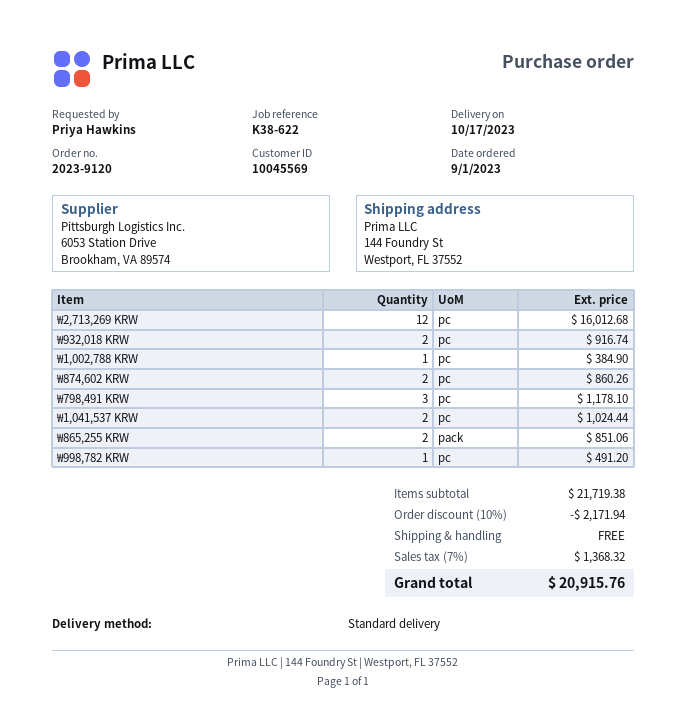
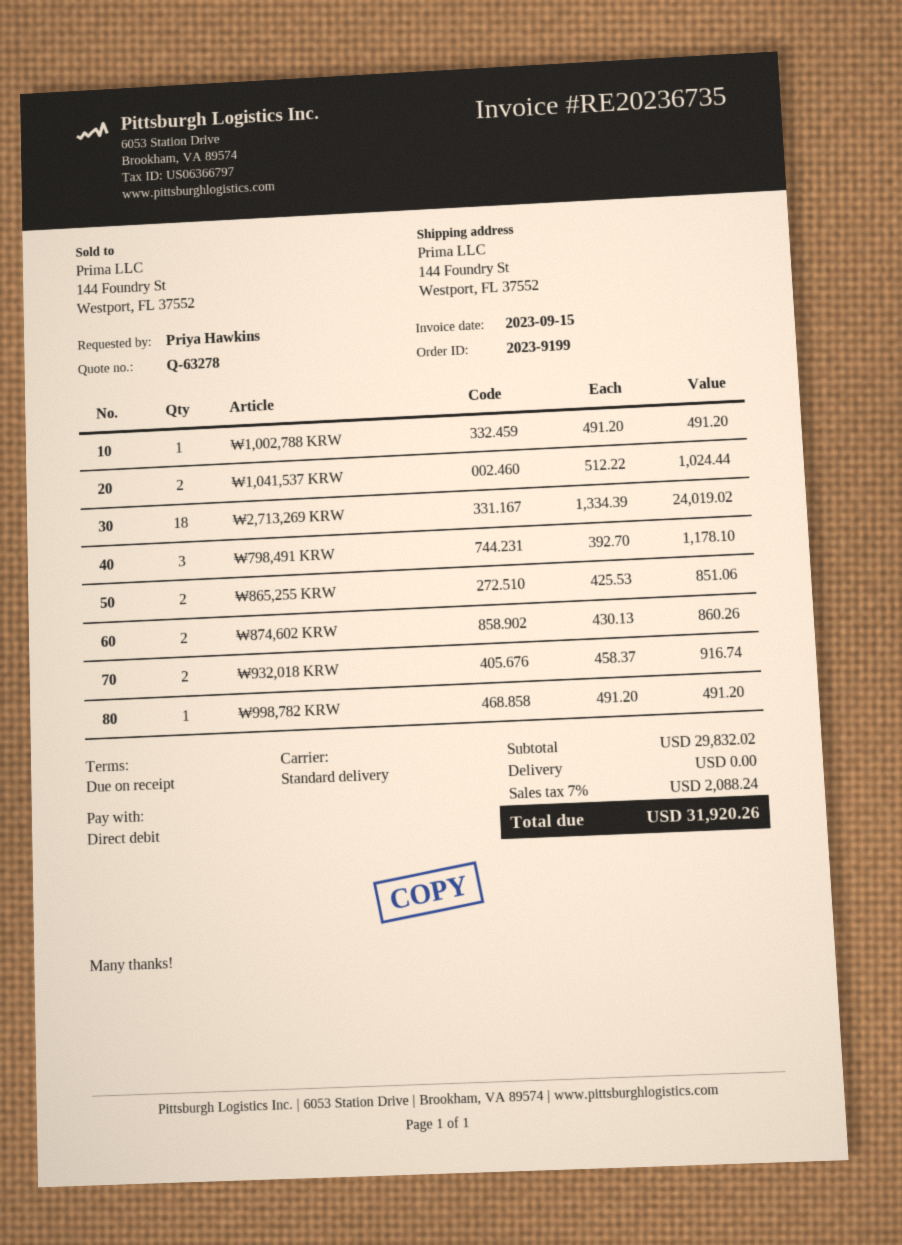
order number: 2023-9120 -> 2023-9199
₩2,713,269 KRW: 12 for 16012.68 -> 18 for 24019.02
₩1,002,788 KRW: 1 for 384.90 -> 1 for 491.20
subtotal: 21719.38 -> 29832.02
discount: 10% = 2171.94 -> none
tax: 7% = 1368.32 -> 7% = 2088.24
total: 20915.76 -> 31920.26

